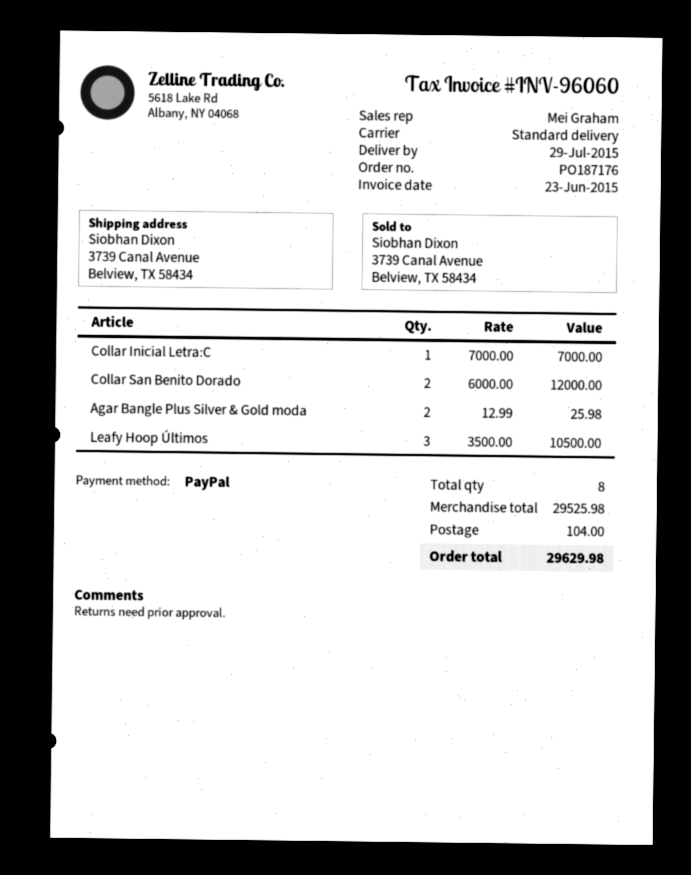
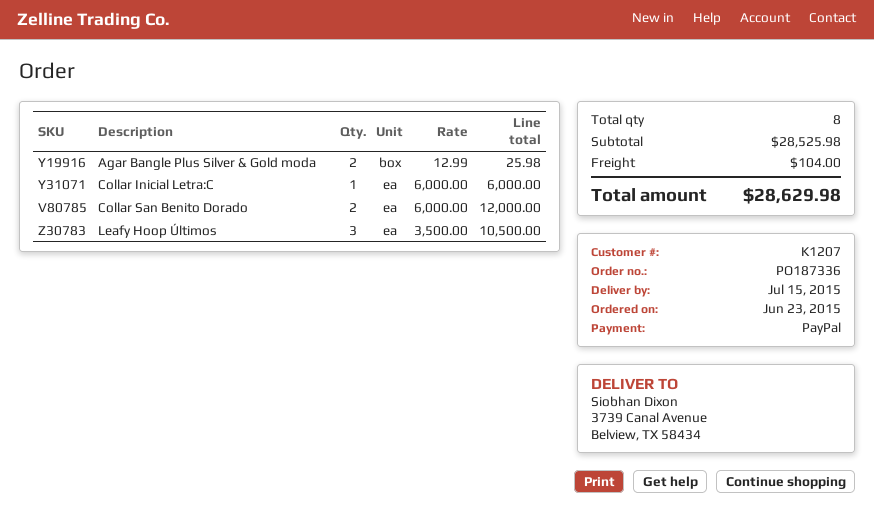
order number: PO187176 -> PO187336
delivery date: 2015-07-29 -> 2015-07-15
Collar Inicial Letra:C: 1 x 7000.00 = 7000.00 -> 1 x 6000.00 = 6000.00
subtotal: 29525.98 -> 28525.98
total: 29629.98 -> 28629.98

